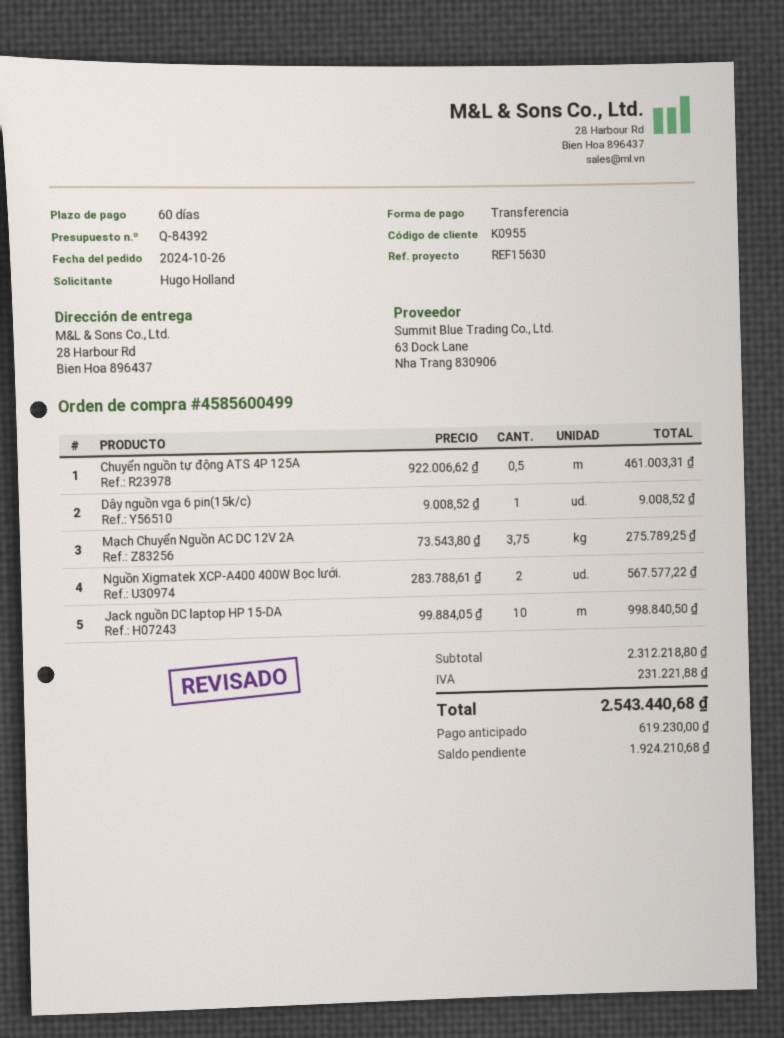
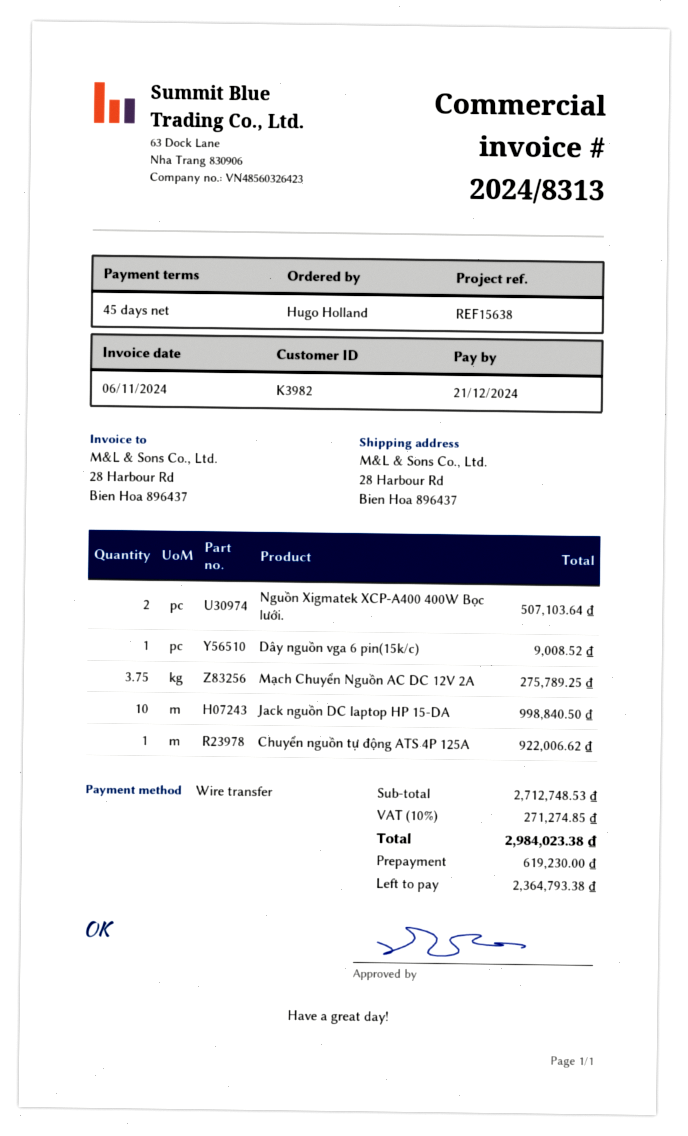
payment terms: 60 days -> 45 days
customer number: K0955 -> K3982
reference: REF15630 -> REF15638
Chuyển nguồn tự động ATS 4P 125A: 0.5 for 461003.31 -> 1 for 922006.62
Nguồn Xigmatek XCP-A400 400W Bọc lưới.: 2 for 567577.22 -> 2 for 507103.64
subtotal: 2312218.80 -> 2712748.53
tax: 231221.88 -> 271274.85
total: 2543440.68 -> 2984023.38
balance: 1924210.68 -> 2364793.38

